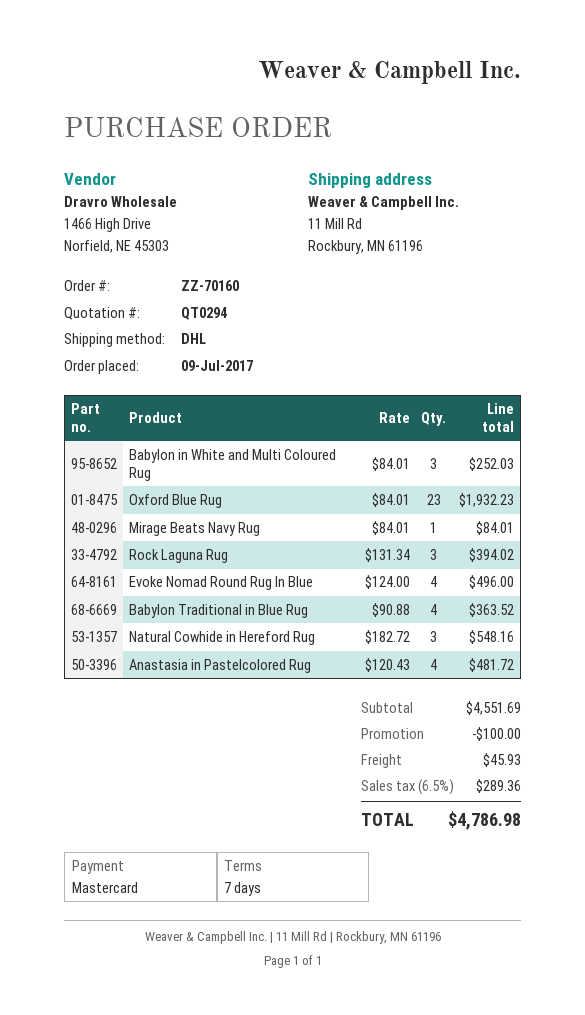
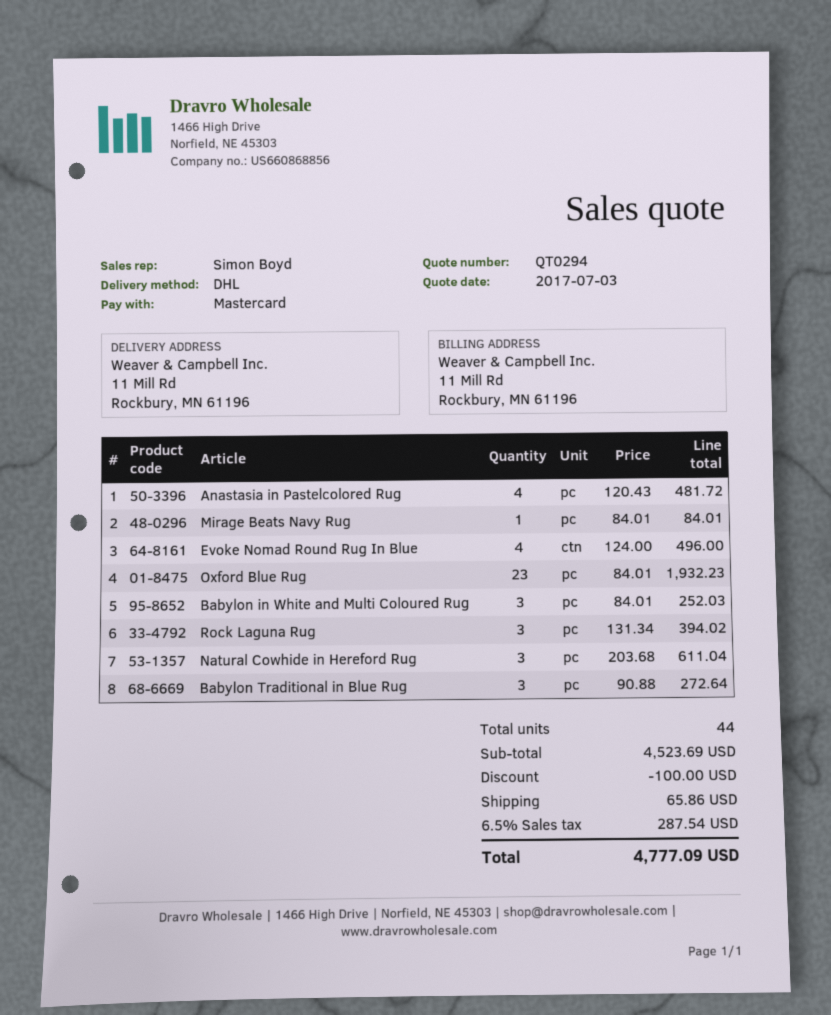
Babylon Traditional in Blue Rug: 4 x 90.88 = 363.52 -> 3 x 90.88 = 272.64
Natural Cowhide in Hereford Rug: 3 x 182.72 = 548.16 -> 3 x 203.68 = 611.04
subtotal: 4551.69 -> 4523.69
shipping: 45.93 -> 65.86
tax: 6.5% = 289.36 -> 6.5% = 287.54
total: 4786.98 -> 4777.09

